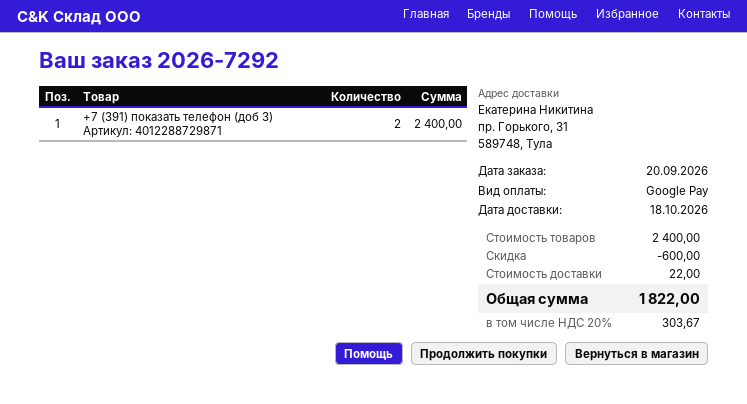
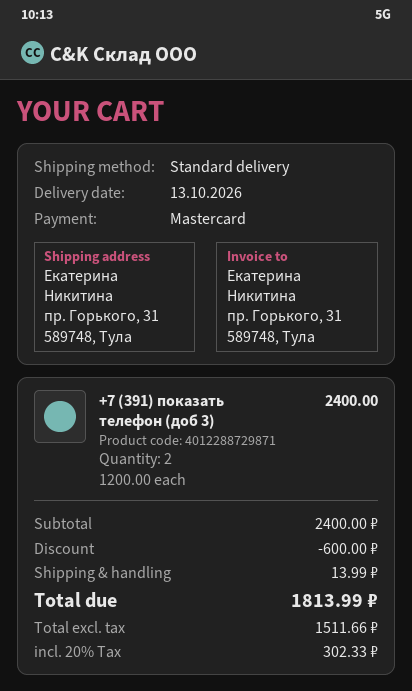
delivery date: 2026-10-18 -> 2026-10-13
payment method: Google Pay -> Mastercard
shipping: 22.00 -> 13.99
tax: 20% = 303.67 -> 20% = 302.33
total: 1822.00 -> 1813.99

